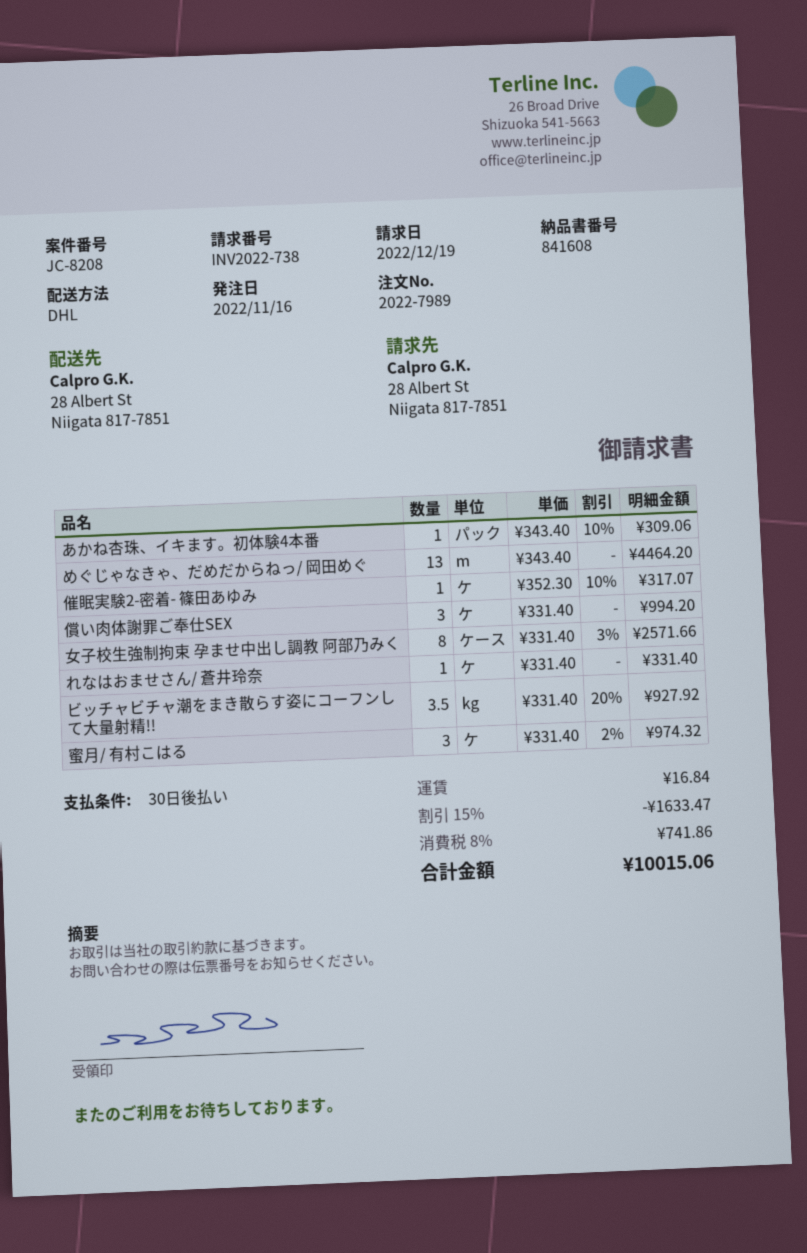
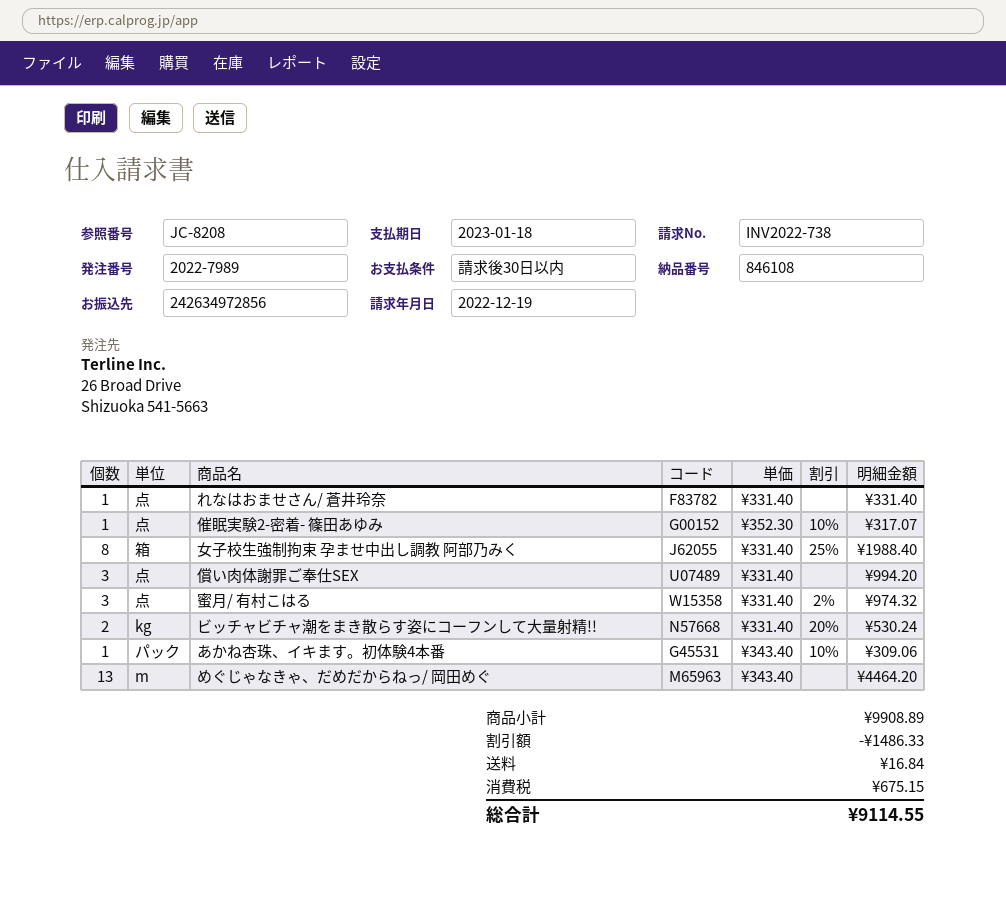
delivery note number: 841608 -> 846108
女子校生強制拘束 孕ませ中出し調教 阿部乃みく: 8 x 331.40 - 3% = 2571.66 -> 8 x 331.40 - 25% = 1988.40
ビッチャビチャ潮をまき散らす姿にコーフンして大量射精!!: 3.5 x 331.40 - 20% = 927.92 -> 2 x 331.40 - 20% = 530.24
discount: 1633.47 -> 1486.33
tax: 741.86 -> 675.15
total: 10015.06 -> 9114.55

